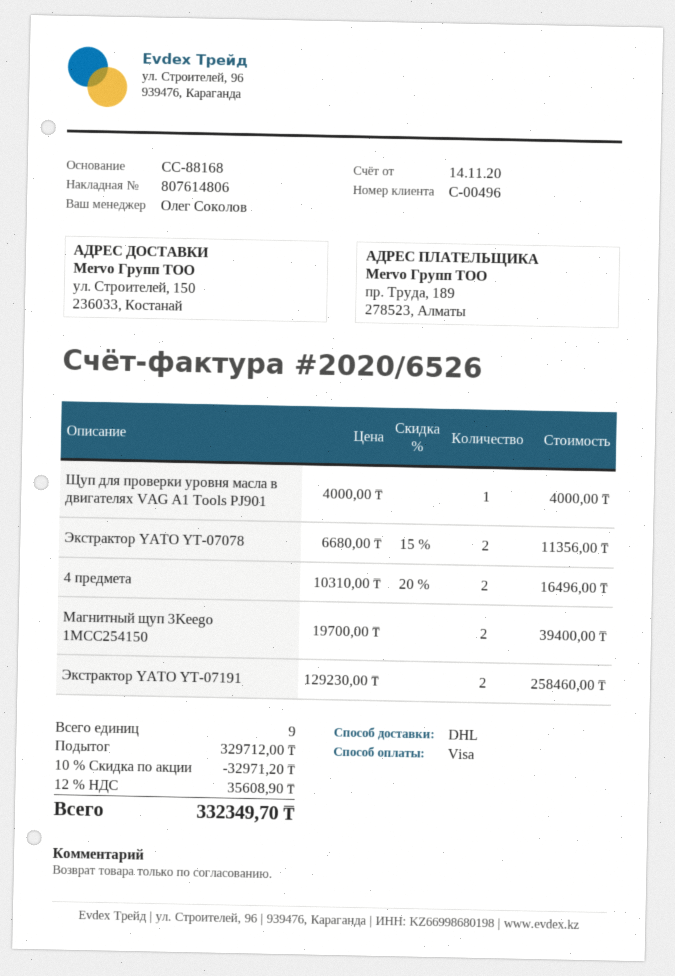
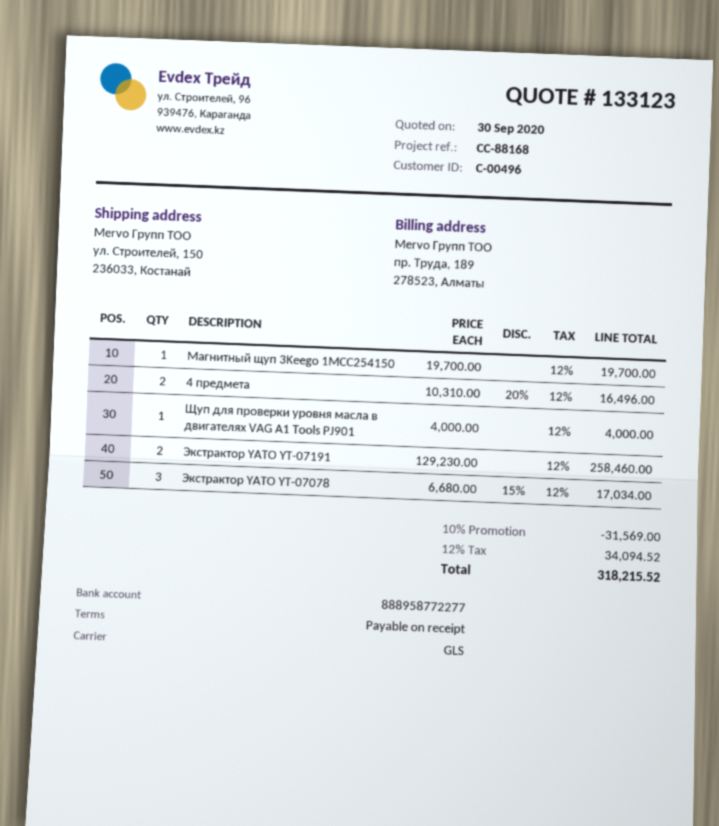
shipping method: DHL -> GLS
Экстрактор YATO YT-07078: 2 x 6680.00 - 15% = 11356.00 -> 3 x 6680.00 - 15% = 17034.00
Магнитный щуп 3Keego 1MCC254150: 2 x 19700.00 = 39400.00 -> 1 x 19700.00 = 19700.00
discount: 10% = 32971.20 -> 10% = 31569.00
tax: 12% = 35608.90 -> 12% = 34094.52
total: 332349.70 -> 318215.52

